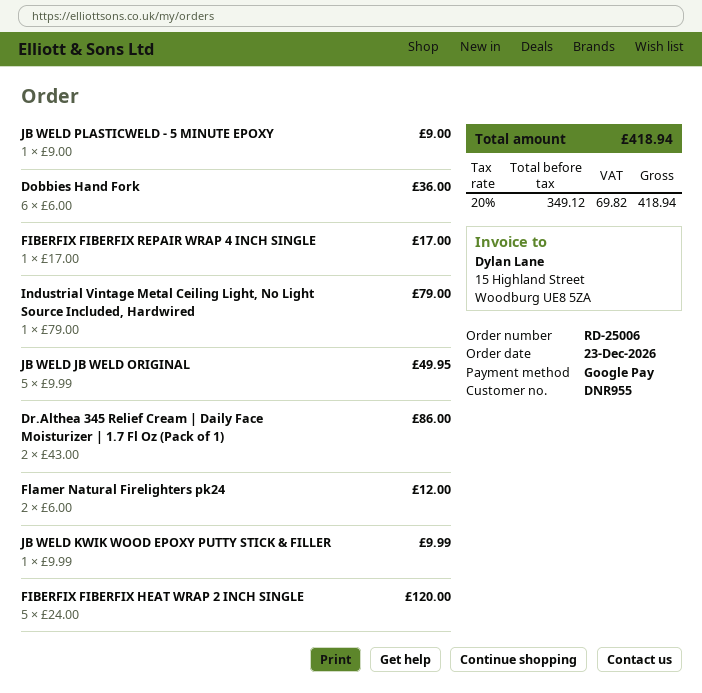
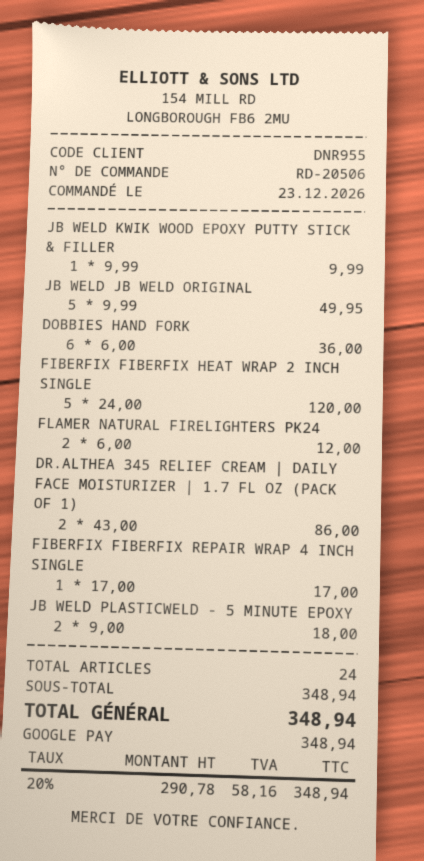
order number: RD-25006 -> RD-20506
JB WELD PLASTICWELD - 5 MINUTE EPOXY: 1 x 9.00 = 9.00 -> 2 x 9.00 = 18.00
Industrial Vintage Metal Ceiling Light, No Light Source Included, Hardwired: 1 x 79.00 = 79.00 -> none
net: 349.12 -> 290.78
tax: 20% = 69.82 -> 20% = 58.16
total: 418.94 -> 348.94

